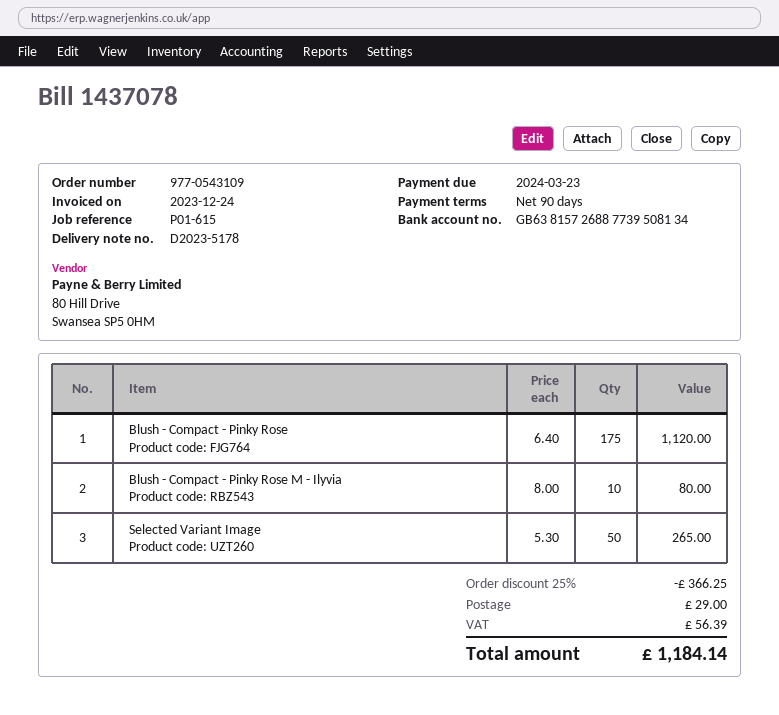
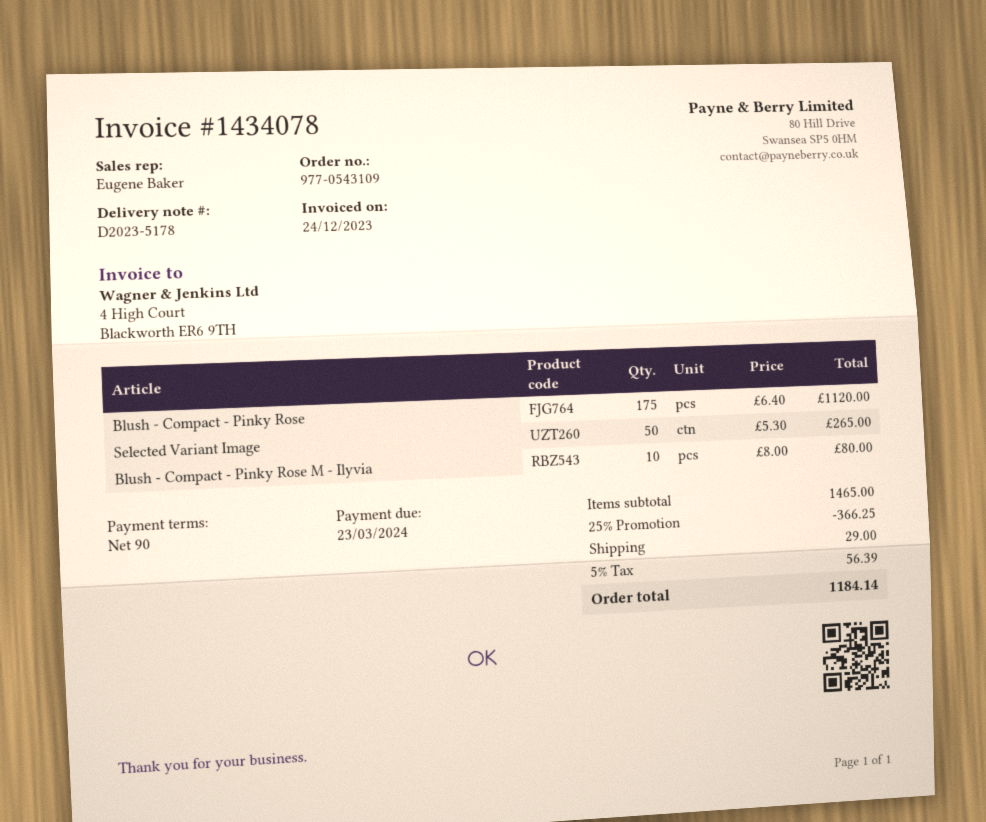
invoice number: 1437078 -> 1434078

